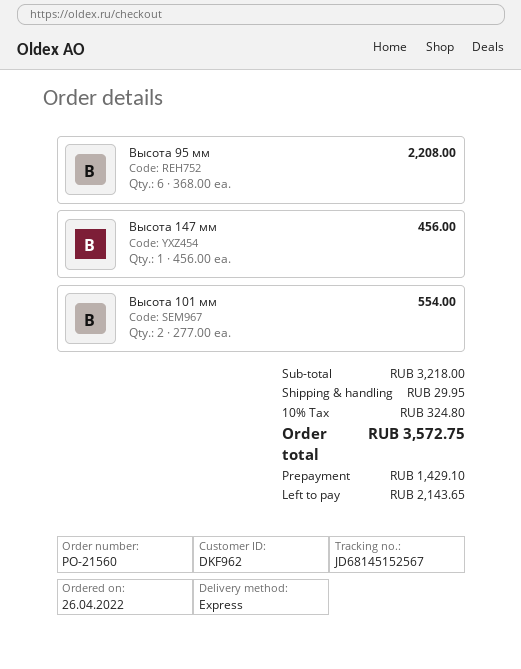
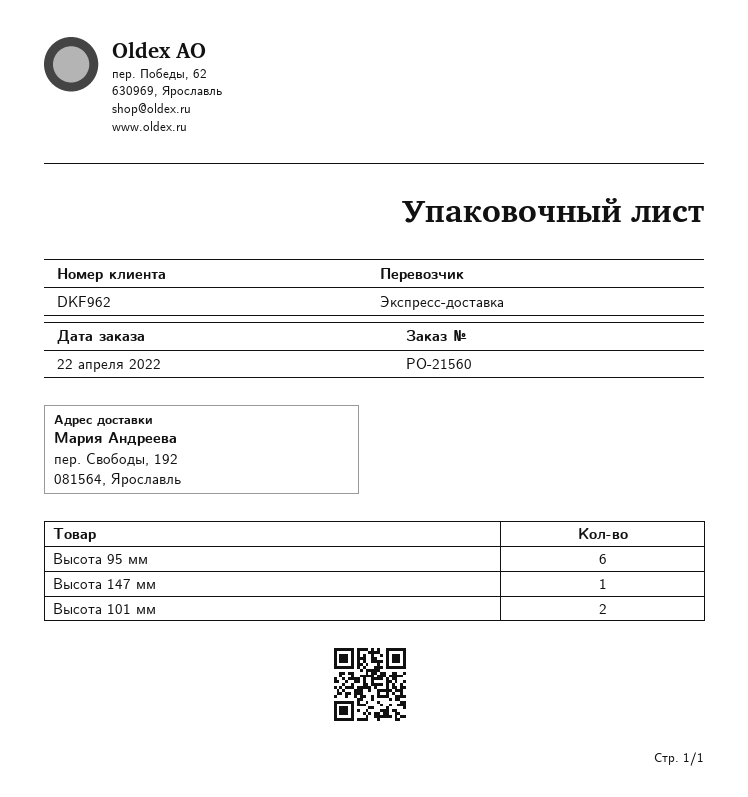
order date: 2022-04-26 -> 2022-04-22

